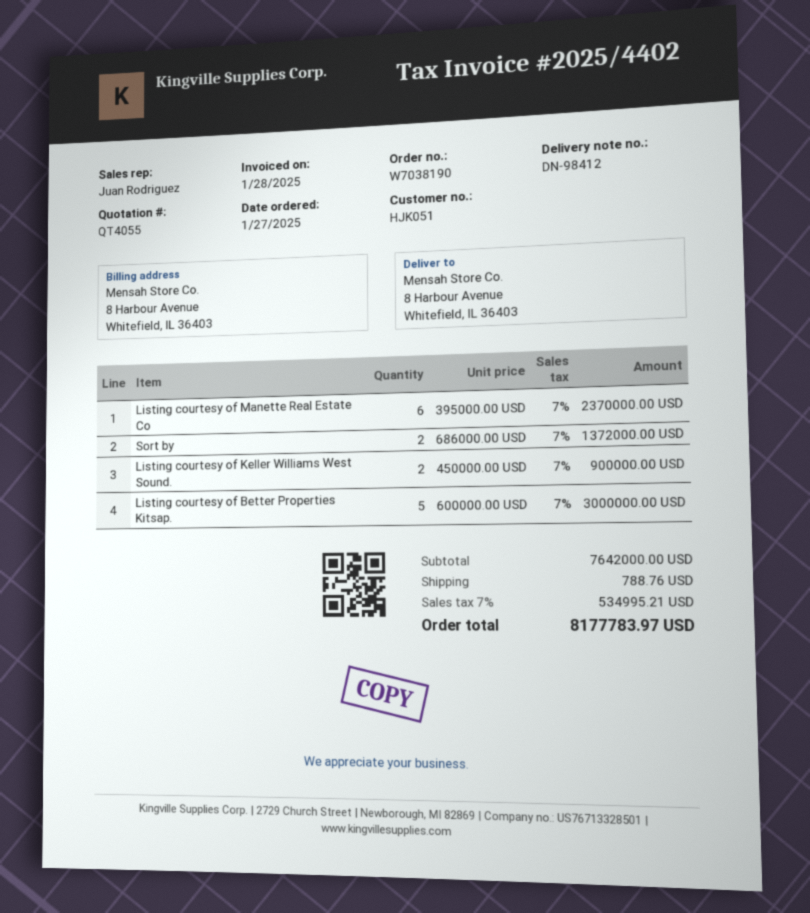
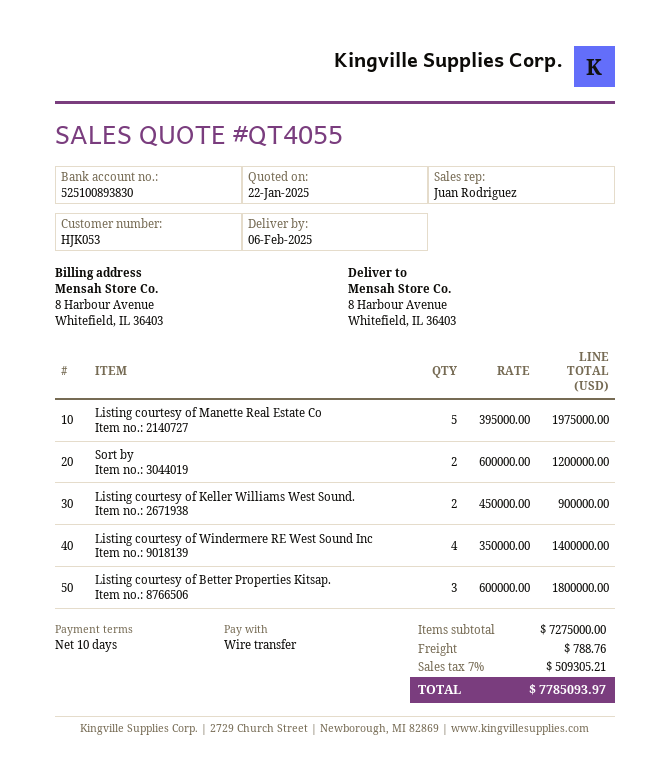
customer number: HJK051 -> HJK053
Listing courtesy of Manette Real Estate Co: 6 x 395000.00 = 2370000.00 -> 5 x 395000.00 = 1975000.00
Sort by: 2 x 686000.00 = 1372000.00 -> 2 x 600000.00 = 1200000.00
Listing courtesy of Better Properties Kitsap.: 5 x 600000.00 = 3000000.00 -> 3 x 600000.00 = 1800000.00
Listing courtesy of Windermere RE West Sound Inc: none -> 4 x 350000.00 = 1400000.00
subtotal: 7642000.00 -> 7275000.00
tax: 7% = 534995.21 -> 7% = 509305.21
total: 8177783.97 -> 7785093.97

